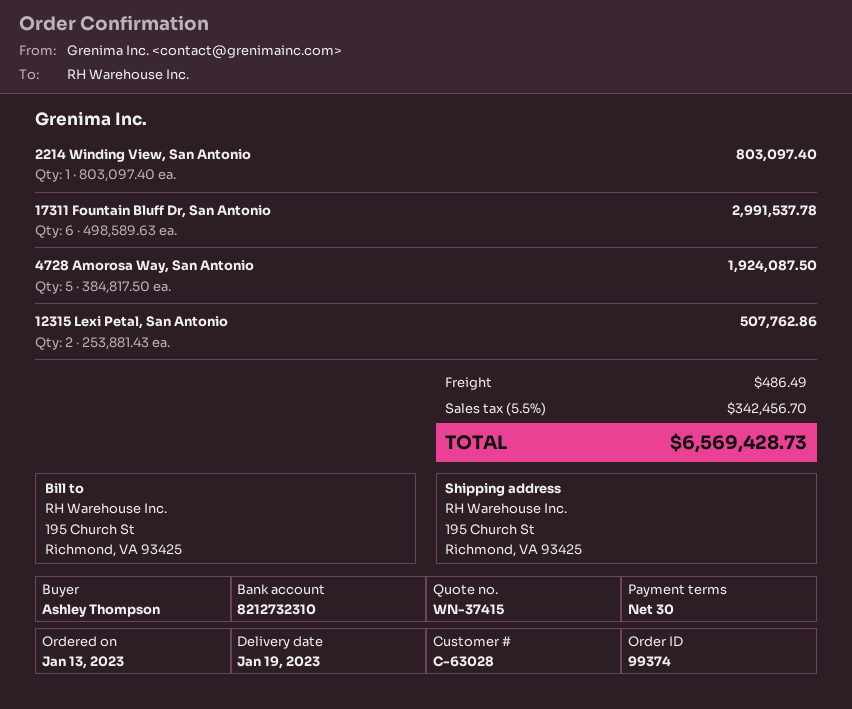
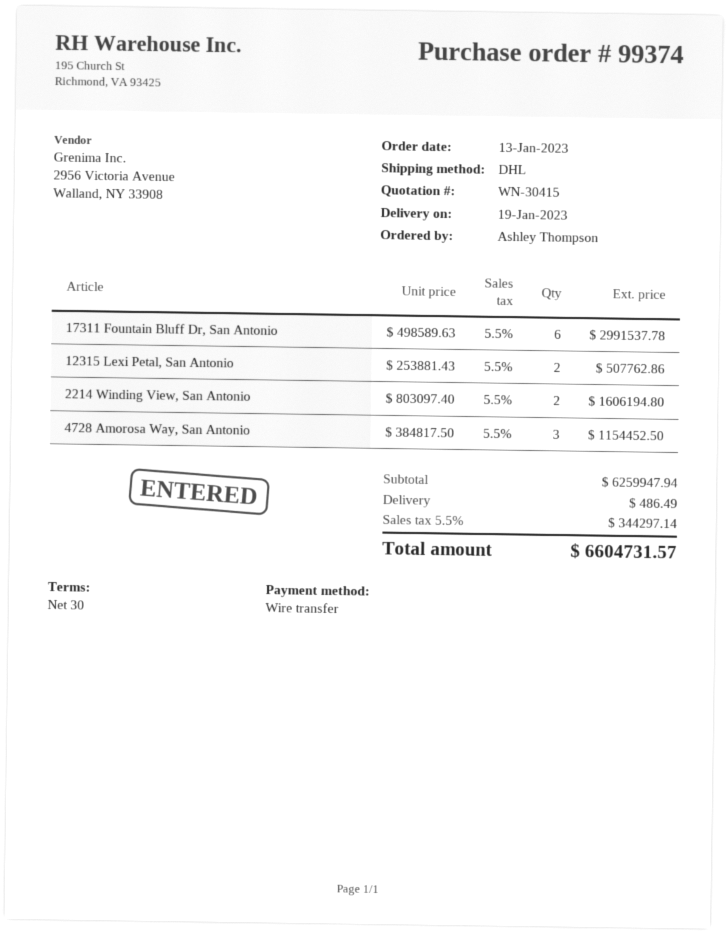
quote number: WN-37415 -> WN-30415
2214 Winding View, San Antonio: 1 x 803097.40 = 803097.40 -> 2 x 803097.40 = 1606194.80
4728 Amorosa Way, San Antonio: 5 x 384817.50 = 1924087.50 -> 3 x 384817.50 = 1154452.50
tax: 5.5% = 342456.70 -> 5.5% = 344297.14
total: 6569428.73 -> 6604731.57

